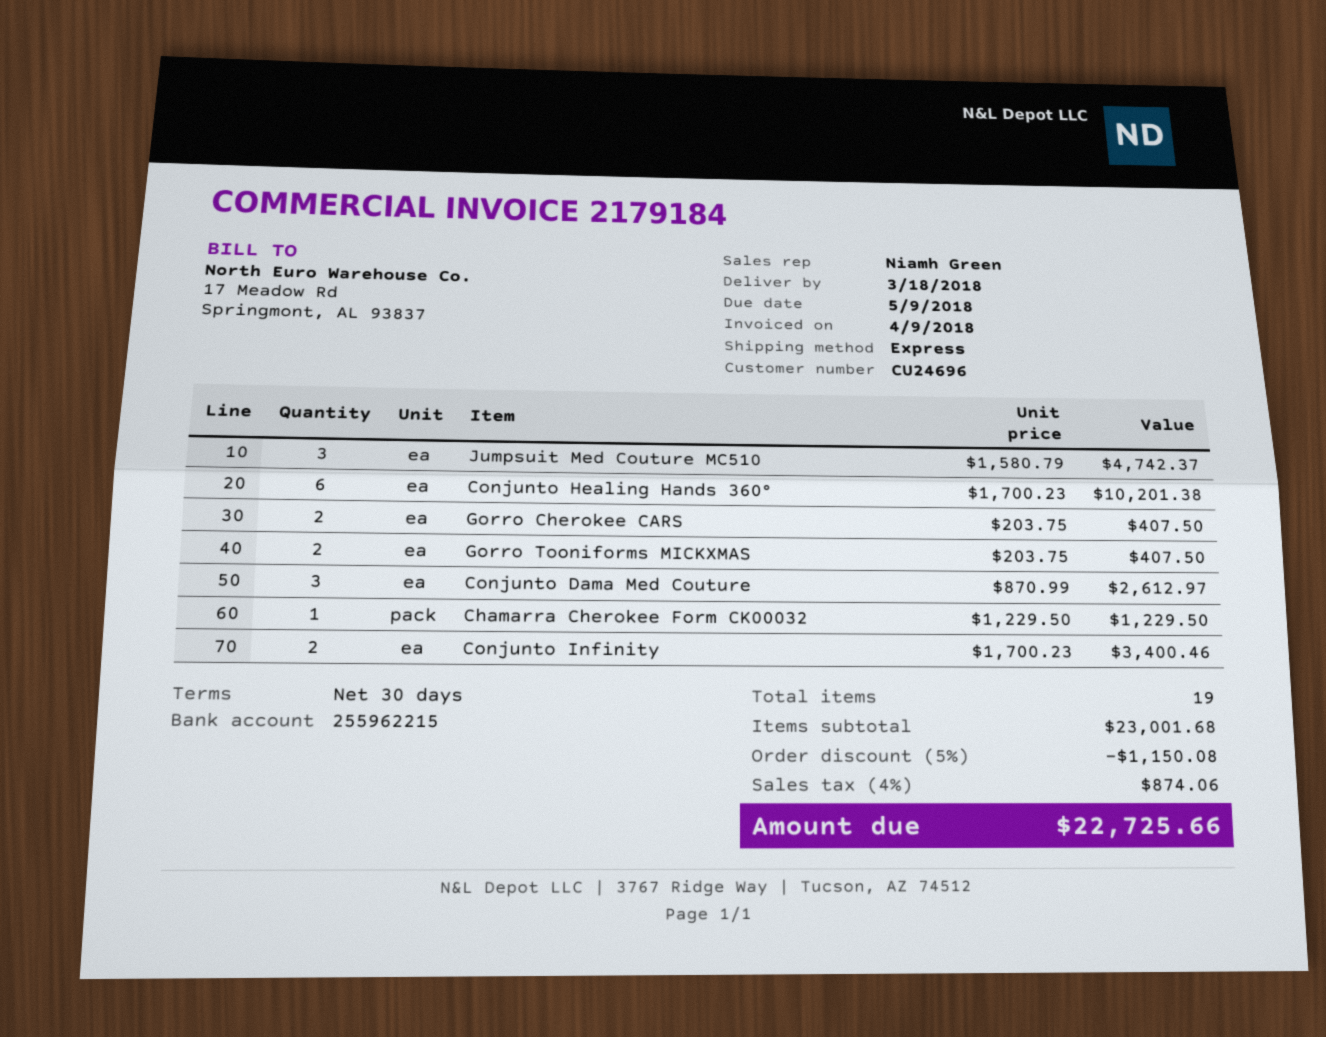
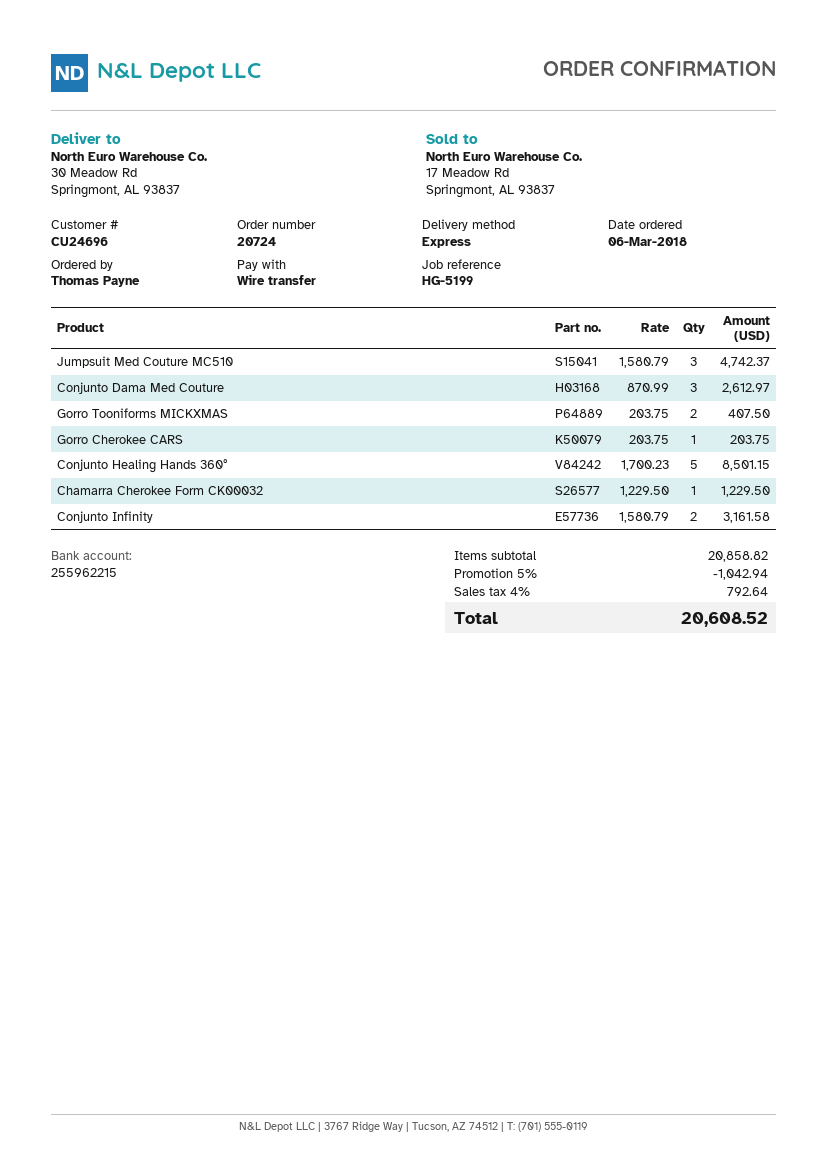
Conjunto Healing Hands 360°: 6 x 1700.23 = 10201.38 -> 5 x 1700.23 = 8501.15
Gorro Cherokee CARS: 2 x 203.75 = 407.50 -> 1 x 203.75 = 203.75
Conjunto Infinity: 2 x 1700.23 = 3400.46 -> 2 x 1580.79 = 3161.58
subtotal: 23001.68 -> 20858.82
discount: 5% = 1150.08 -> 5% = 1042.94
tax: 4% = 874.06 -> 4% = 792.64
total: 22725.66 -> 20608.52

